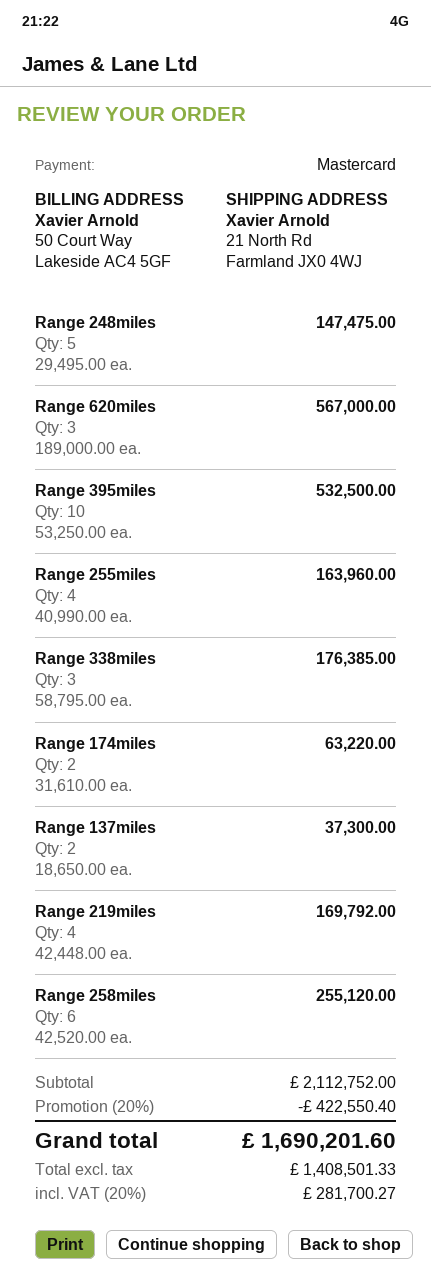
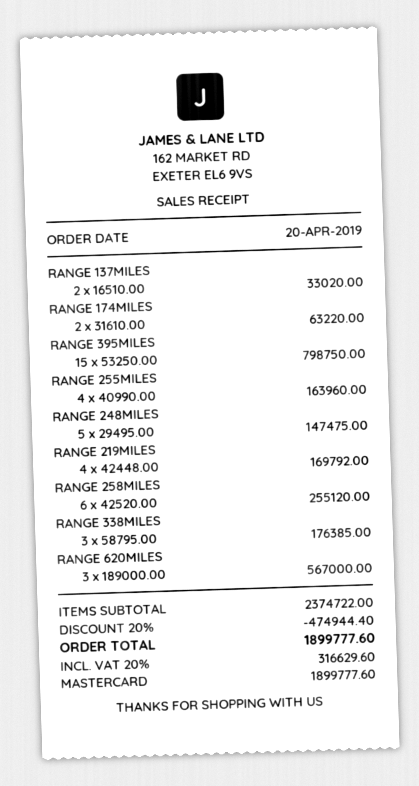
Range 395miles: 10 x 53250.00 = 532500.00 -> 15 x 53250.00 = 798750.00
Range 137miles: 2 x 18650.00 = 37300.00 -> 2 x 16510.00 = 33020.00
subtotal: 2112752.00 -> 2374722.00
discount: 20% = 422550.40 -> 20% = 474944.40
tax: 20% = 281700.27 -> 20% = 316629.60
total: 1690201.60 -> 1899777.60

